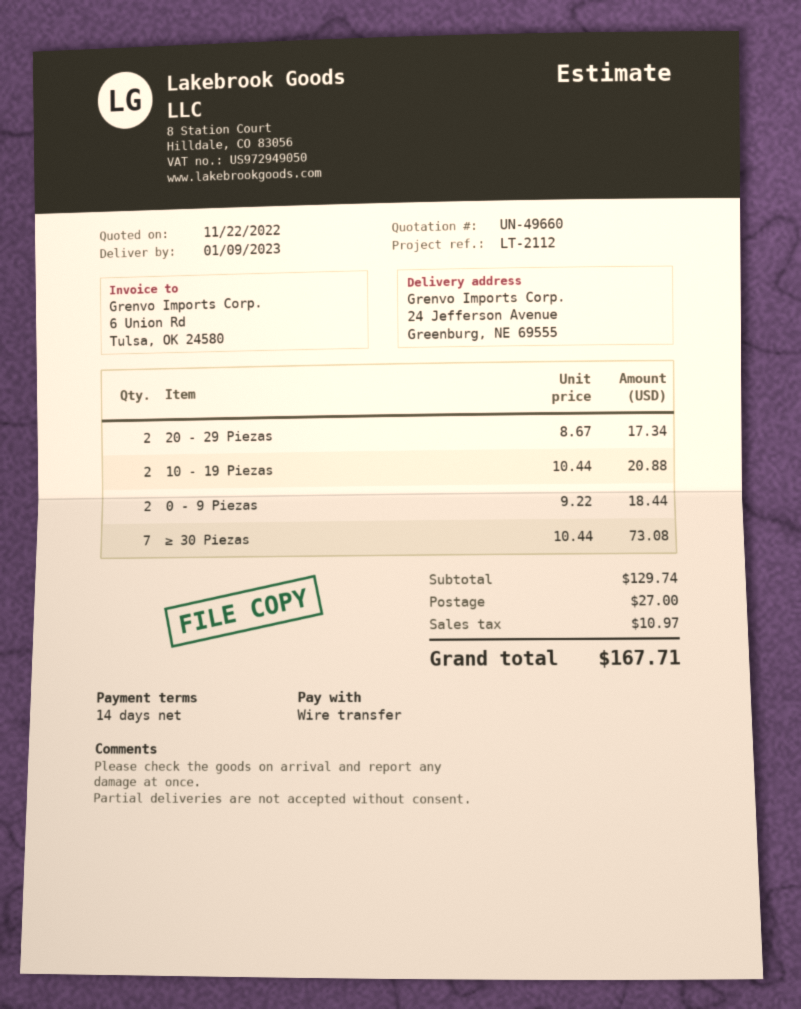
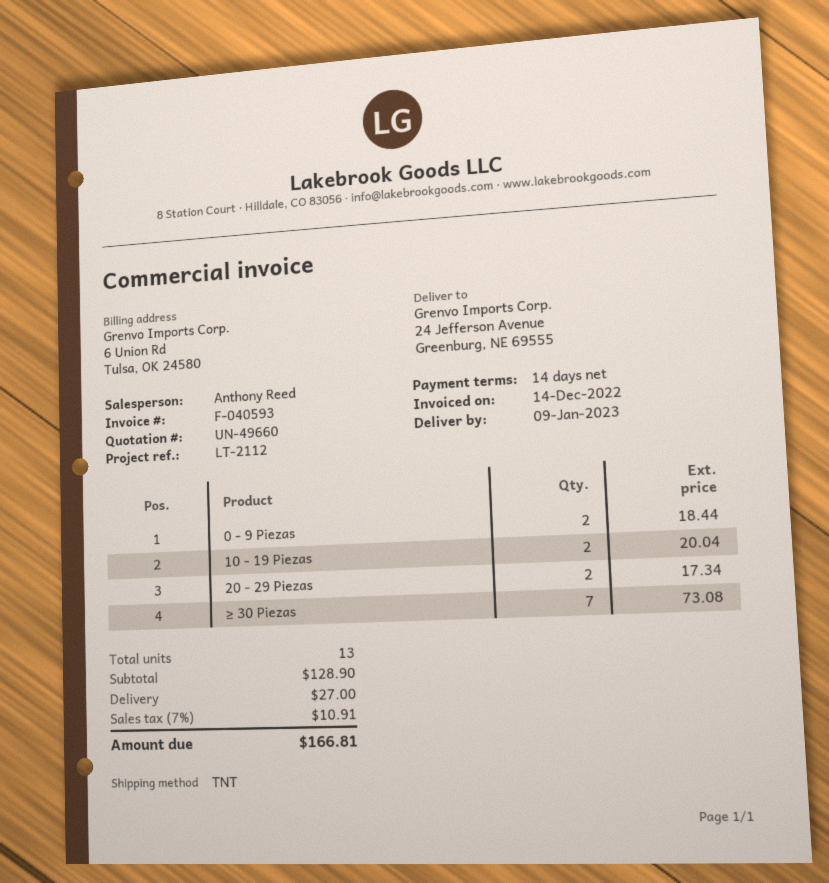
10 - 19 Piezas: 2 for 20.88 -> 2 for 20.04
subtotal: 129.74 -> 128.90
tax: 10.97 -> 10.91
total: 167.71 -> 166.81

